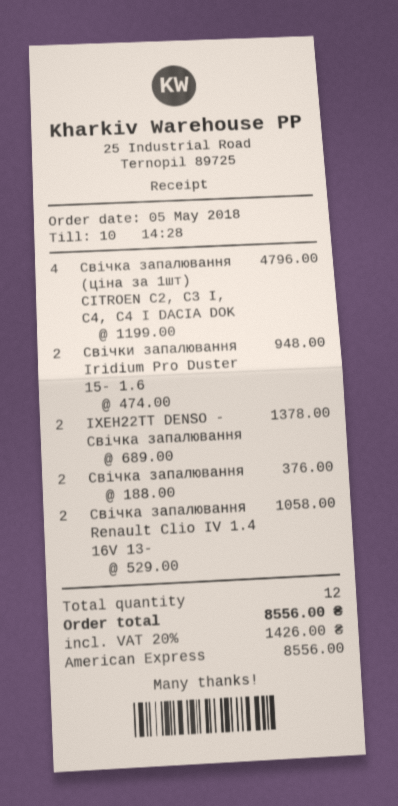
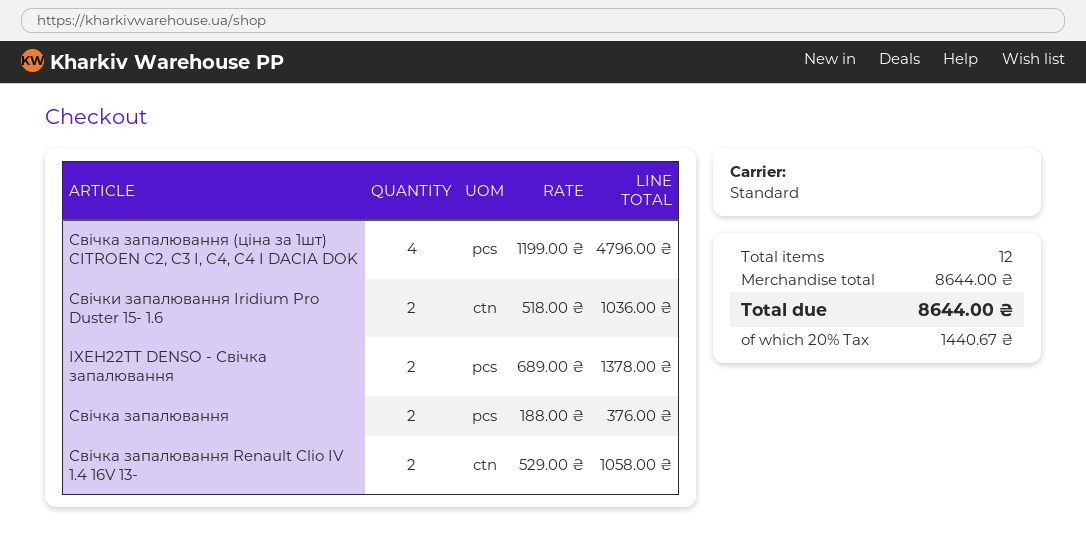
Свічки запалювання Iridium Pro Duster 15- 1.6: 2 x 474.00 = 948.00 -> 2 x 518.00 = 1036.00
tax: 20% = 1426.00 -> 20% = 1440.67
total: 8556.00 -> 8644.00

